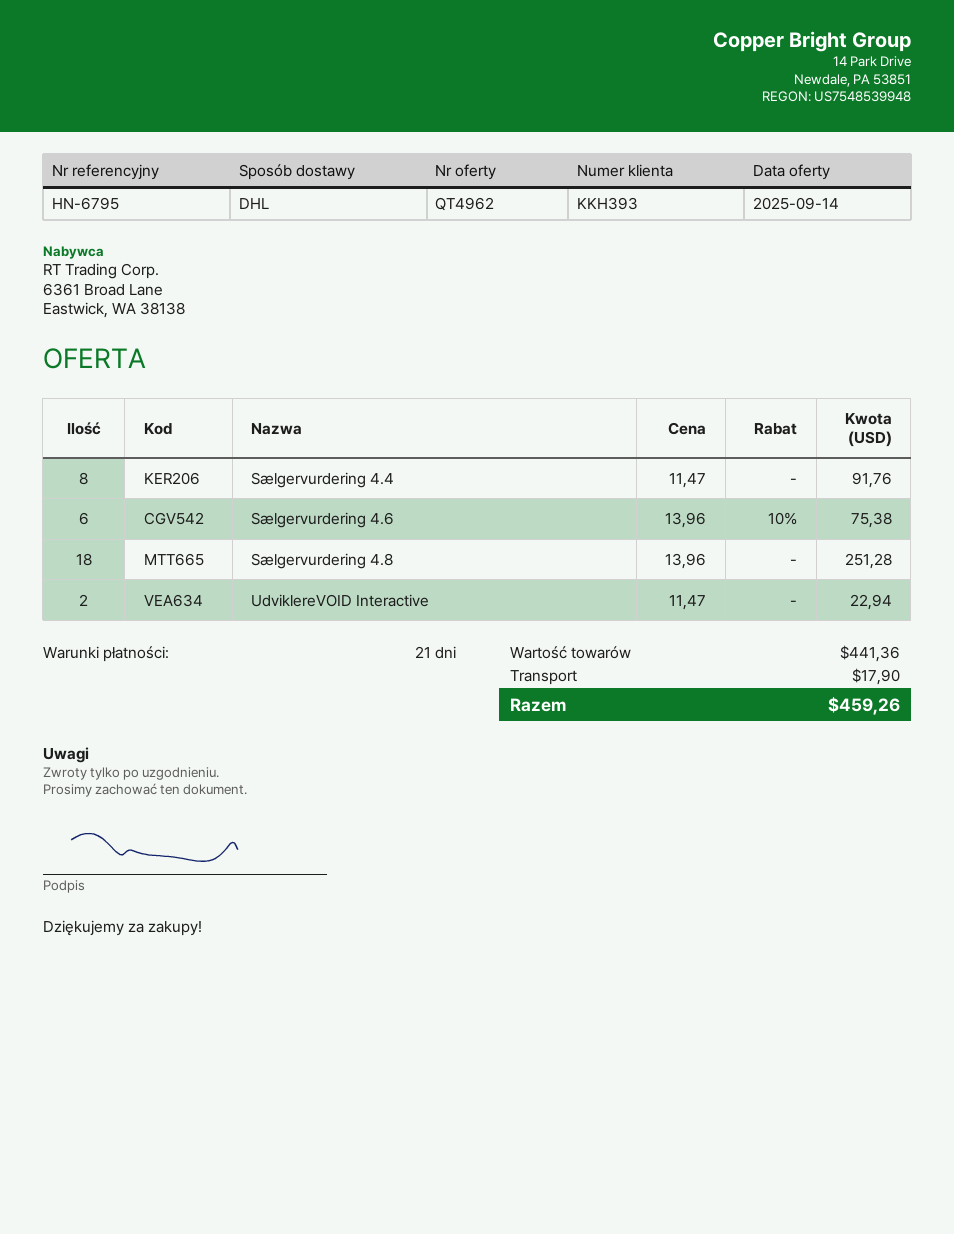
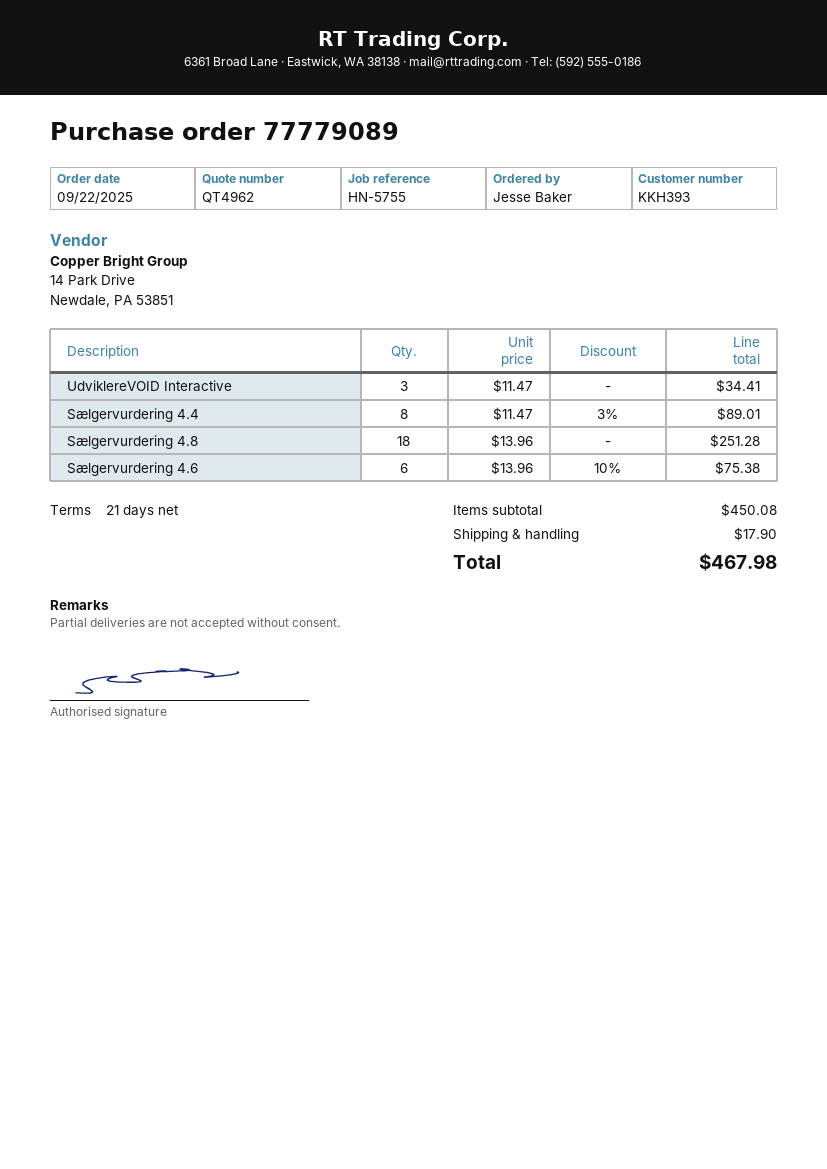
reference: HN-6795 -> HN-5755
Sælgervurdering 4.4: 8 x 11.47 = 91.76 -> 8 x 11.47 - 3% = 89.01
UdviklereVOID Interactive: 2 x 11.47 = 22.94 -> 3 x 11.47 = 34.41
subtotal: 441.36 -> 450.08
total: 459.26 -> 467.98

